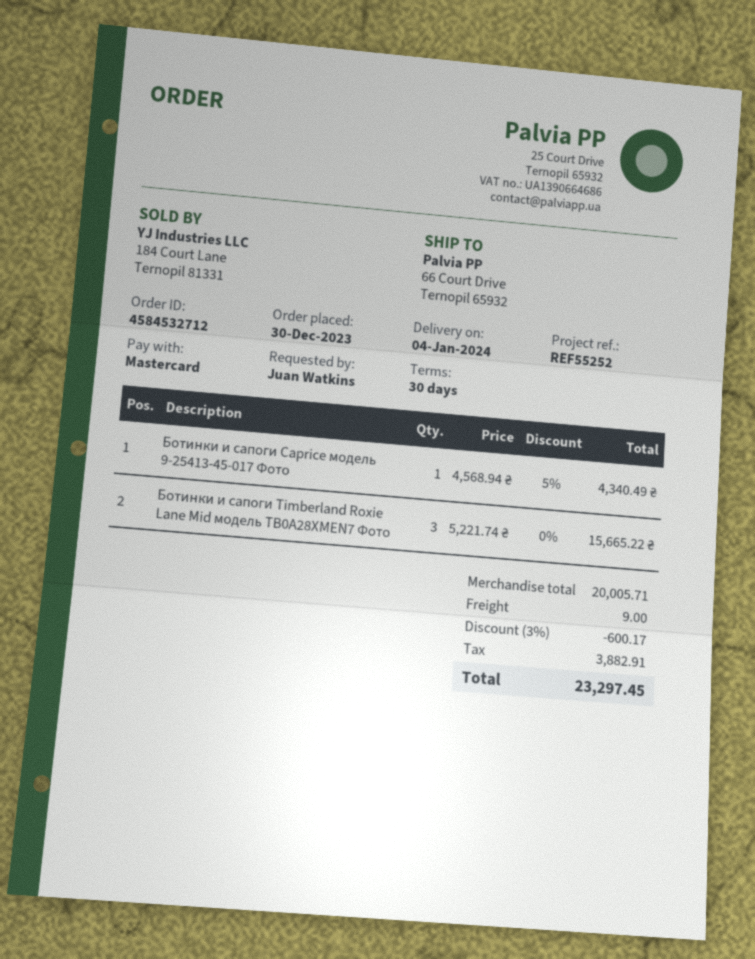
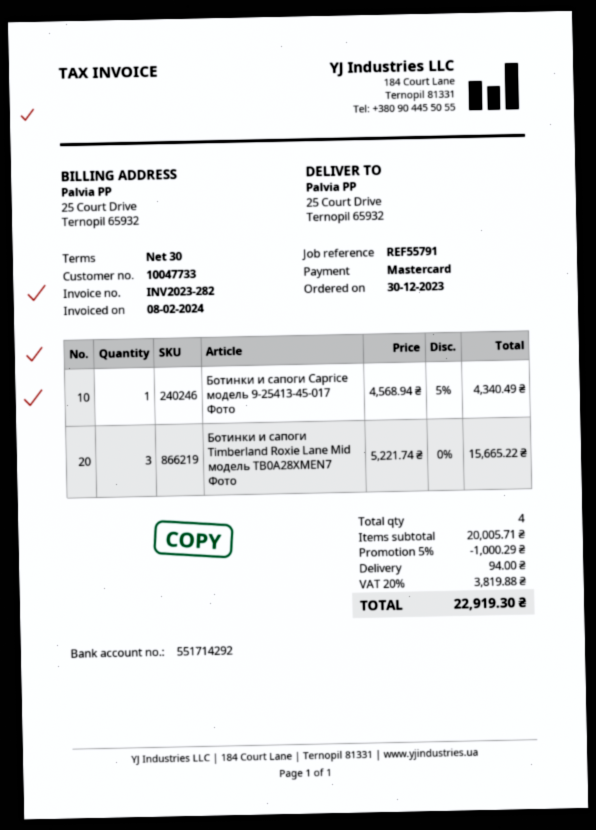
reference: REF55252 -> REF55791
ship to: 66 Court Drive, Ternopil 65932 -> 25 Court Drive, Ternopil 65932
discount: 3% = 600.17 -> 5% = 1000.29
shipping: 9.00 -> 94.00
tax: 3882.91 -> 3819.88
total: 23297.45 -> 22919.30

